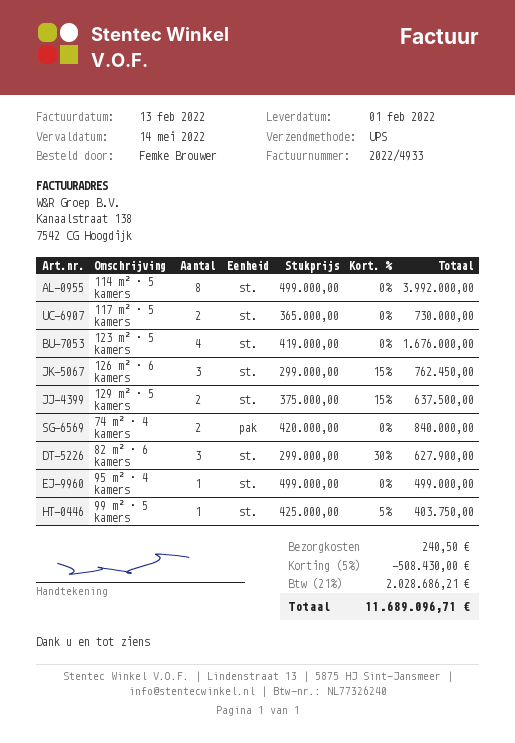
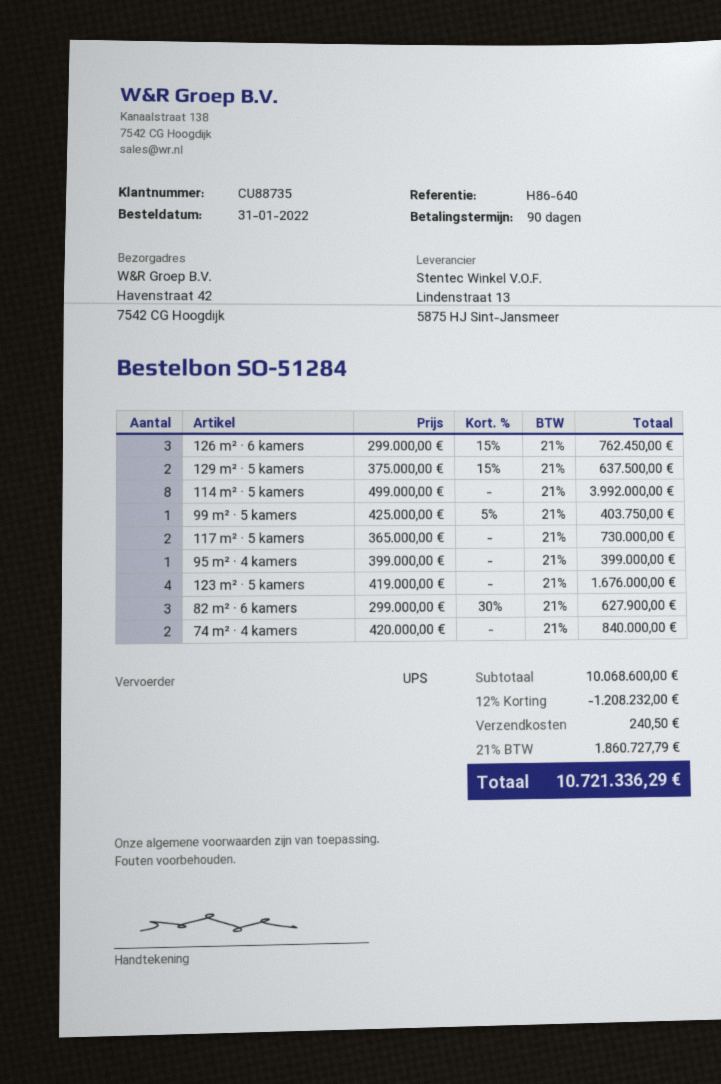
95 m² · 4 kamers: 1 x 499000.00 = 499000.00 -> 1 x 399000.00 = 399000.00
discount: 5% = 508430.00 -> 12% = 1208232.00
tax: 21% = 2028686.21 -> 21% = 1860727.79
total: 11689096.71 -> 10721336.29

